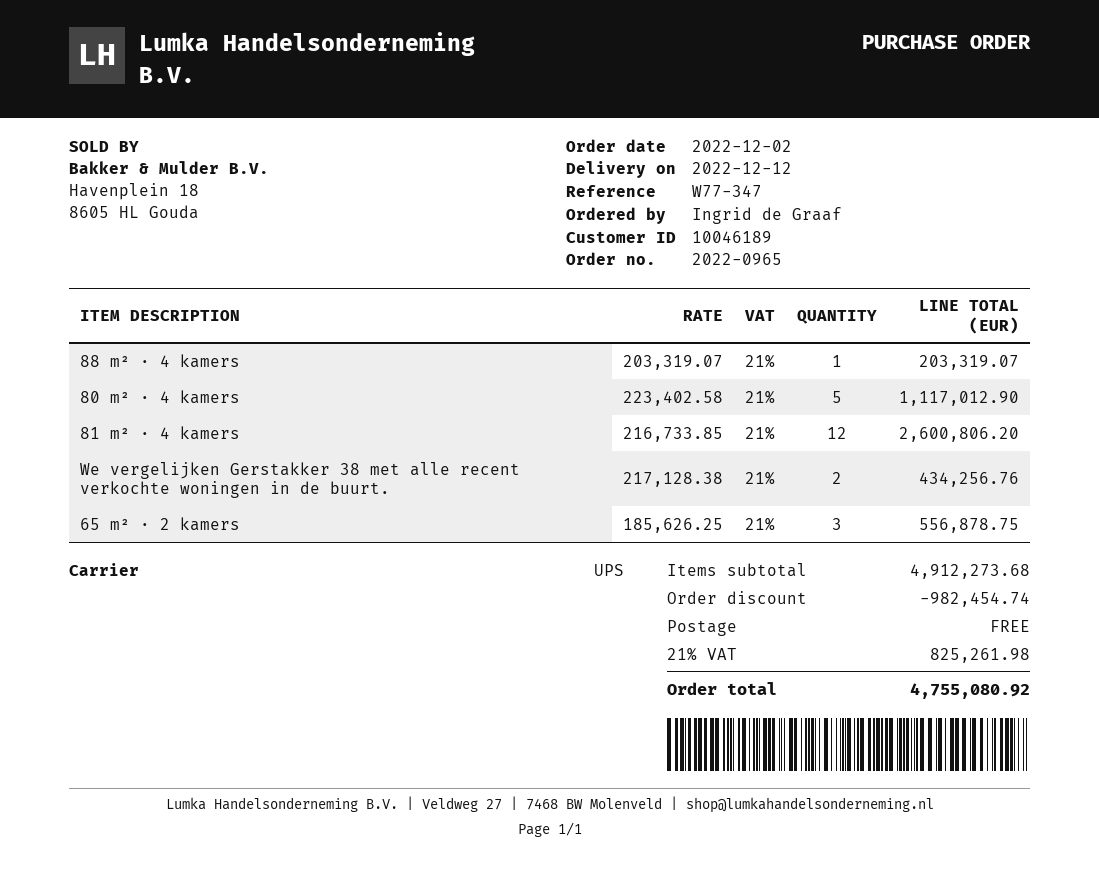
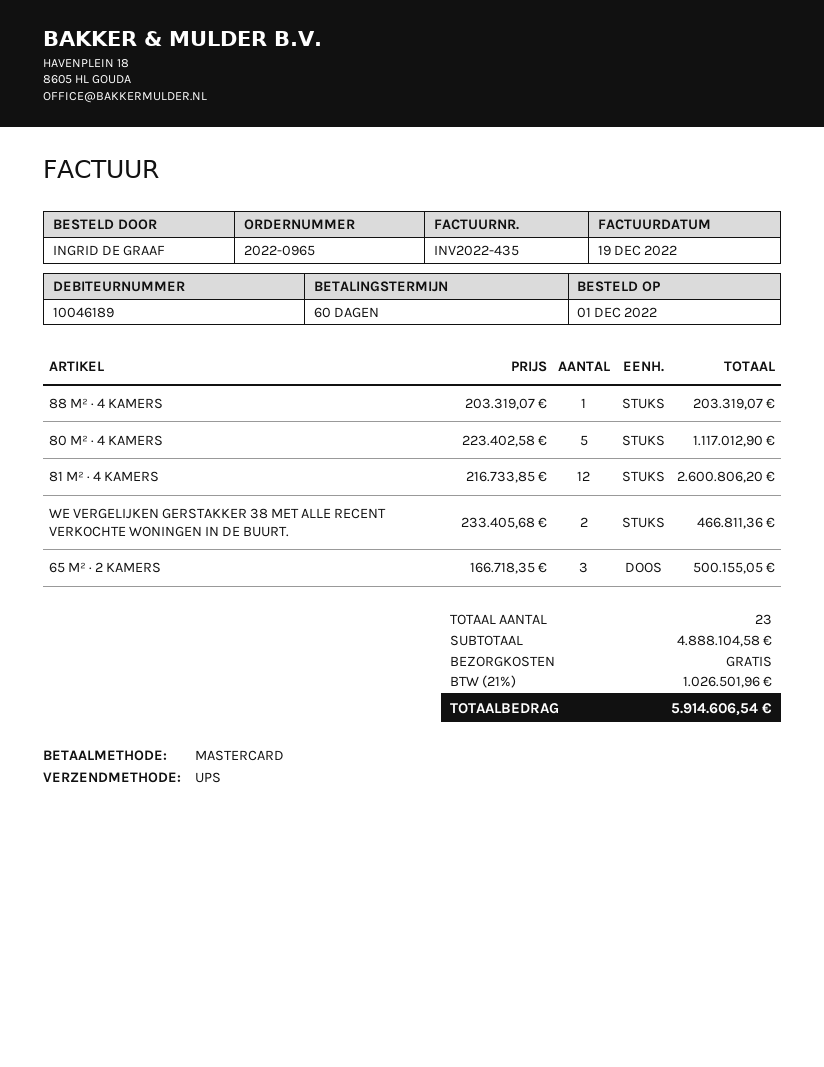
order date: 2022-12-02 -> 2022-12-01
We vergelijken Gerstakker 38 met alle recent verkochte woningen in de buurt.: 2 x 217128.38 = 434256.76 -> 2 x 233405.68 = 466811.36
65 m² · 2 kamers: 3 x 185626.25 = 556878.75 -> 3 x 166718.35 = 500155.05
subtotal: 4912273.68 -> 4888104.58
discount: 982454.74 -> none
tax: 21% = 825261.98 -> 21% = 1026501.96
total: 4755080.92 -> 5914606.54

